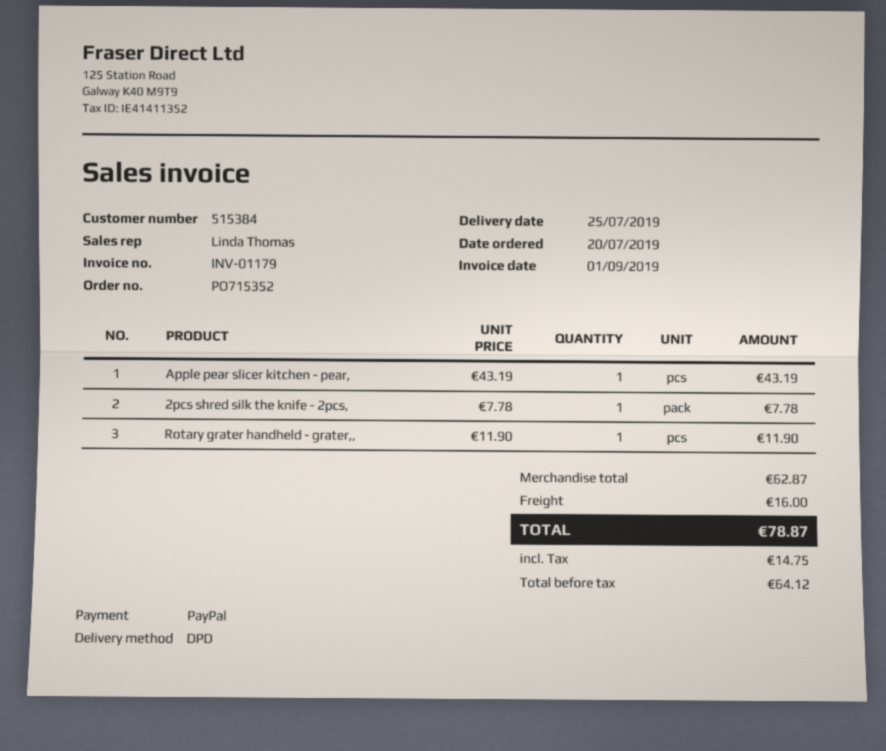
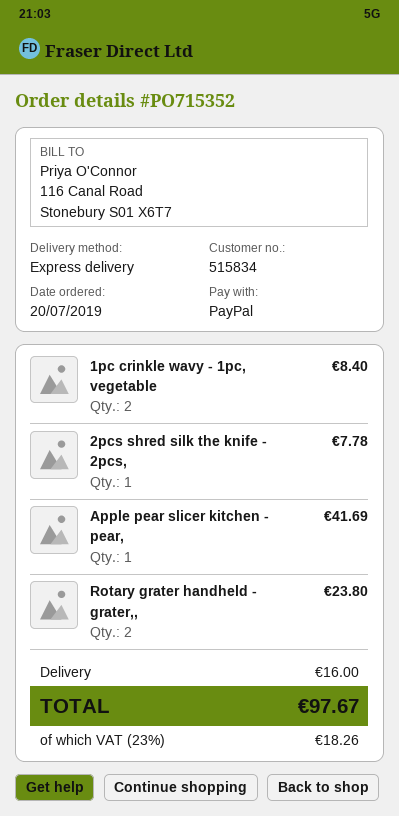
customer number: 515384 -> 515834
shipping method: DPD -> express
Apple pear slicer kitchen - pear,: 1 for 43.19 -> 1 for 41.69
Rotary grater handheld - grater,,: 1 for 11.90 -> 2 for 23.80
1pc crinkle wavy - 1pc, vegetable: none -> 2 for 8.40
tax: 14.75 -> 18.26
total: 78.87 -> 97.67

